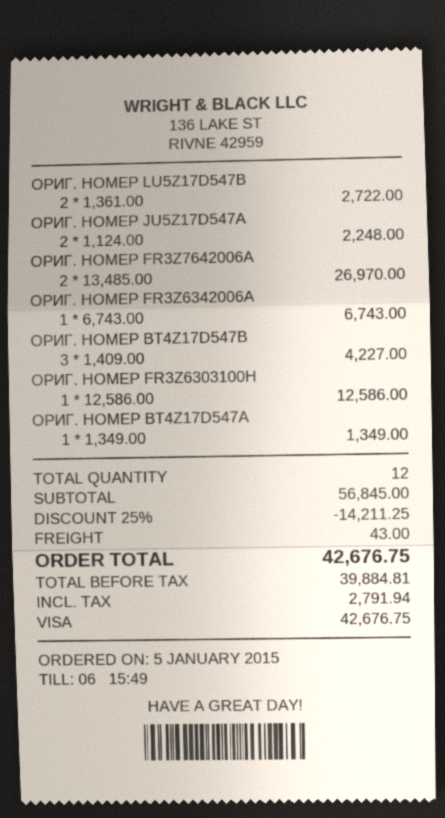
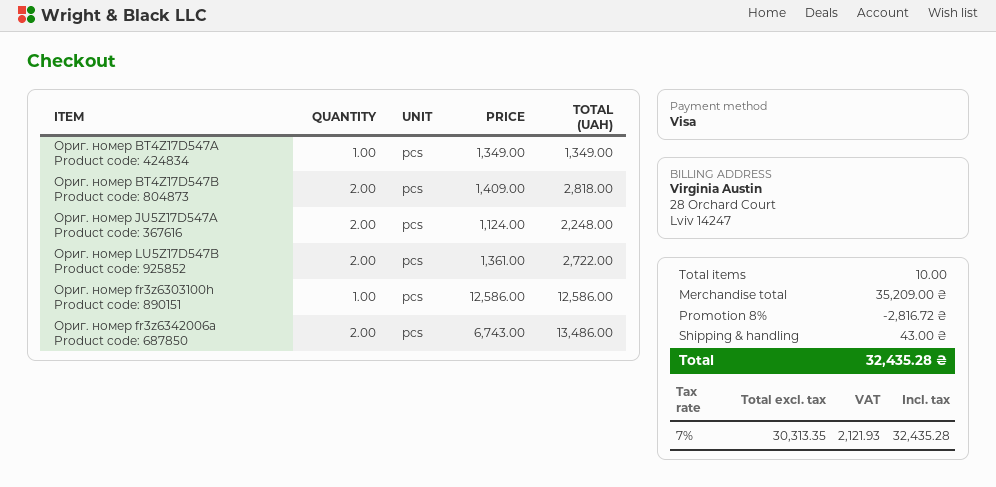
ОРИГ. НОМЕР FR3Z7642006A: 2 x 13485.00 = 26970.00 -> none
ОРИГ. НОМЕР FR3Z6342006A: 1 x 6743.00 = 6743.00 -> 2 x 6743.00 = 13486.00
ОРИГ. НОМЕР BT4Z17D547B: 3 x 1409.00 = 4227.00 -> 2 x 1409.00 = 2818.00
total quantity: 12 -> 10
subtotal: 56845.00 -> 35209.00
discount: 25% = 14211.25 -> 8% = 2816.72
net: 39884.81 -> 30313.35
tax: 2791.94 -> 2121.93
total: 42676.75 -> 32435.28

